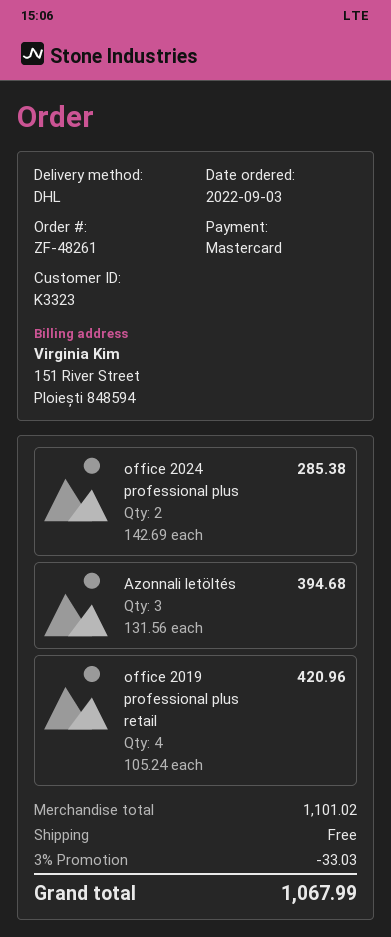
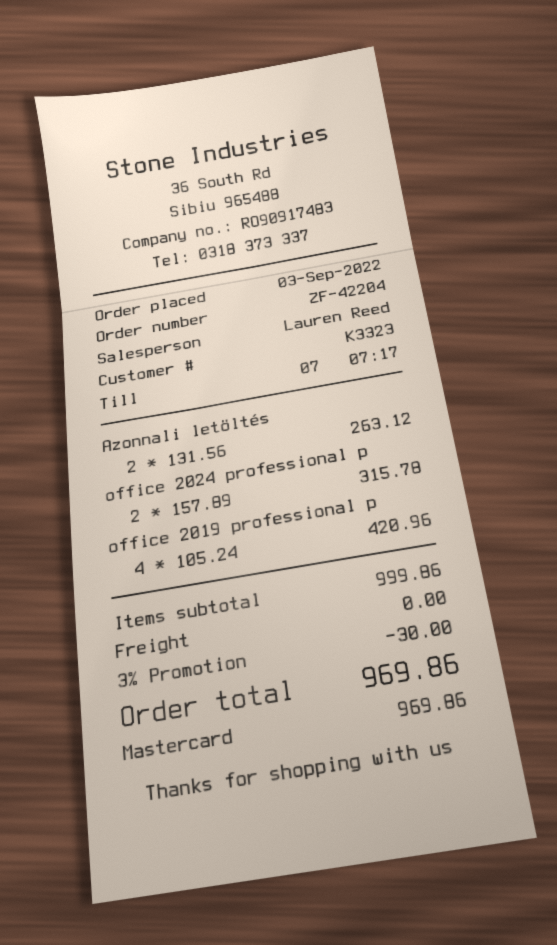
order number: ZF-48261 -> ZF-42204
office 2024 professional plus: 2 x 142.69 = 285.38 -> 2 x 157.89 = 315.78
Azonnali letöltés: 3 x 131.56 = 394.68 -> 2 x 131.56 = 263.12
subtotal: 1101.02 -> 999.86
discount: 3% = 33.03 -> 3% = 30.00
total: 1067.99 -> 969.86

